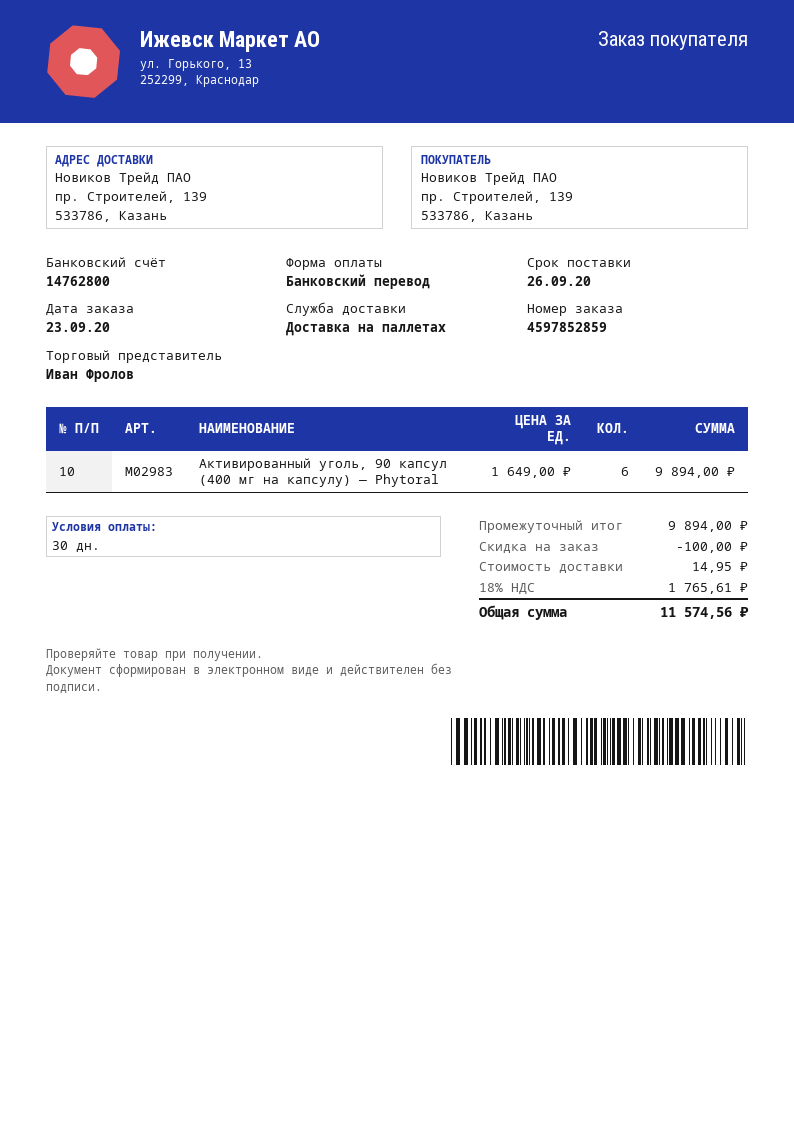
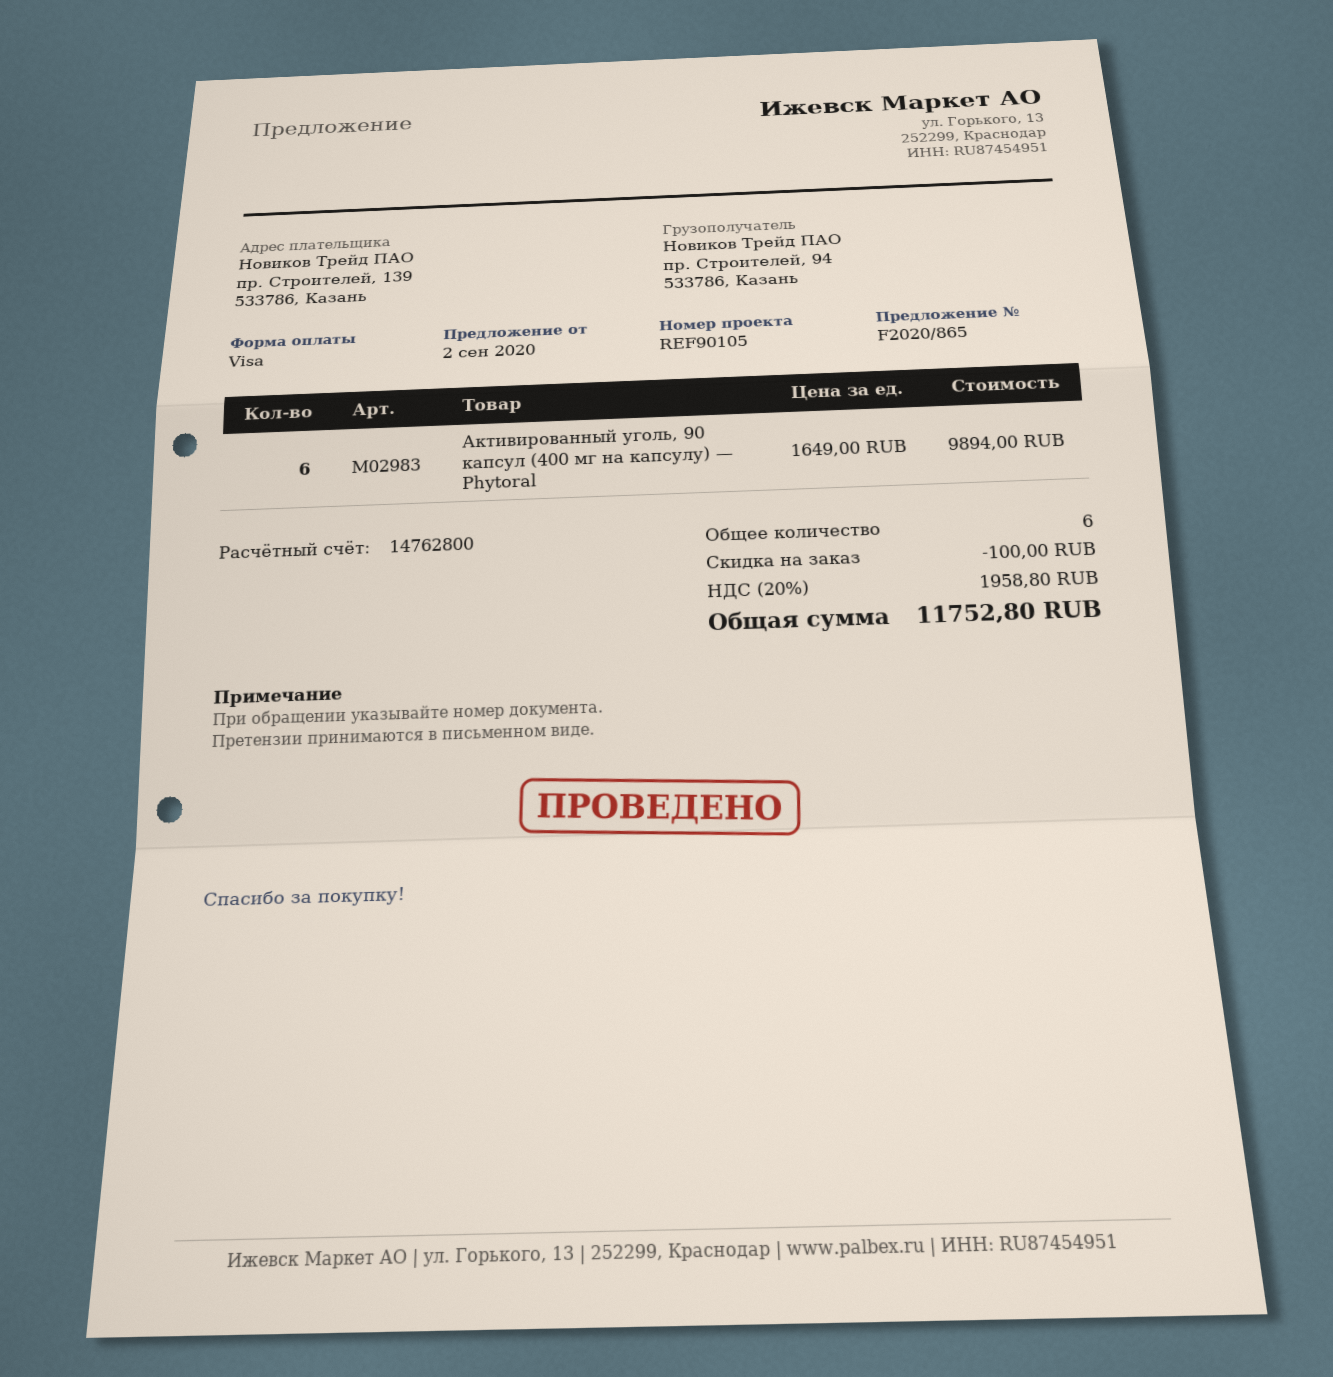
payment method: bank transfer -> Visa
ship to: пр. Строителей, 139, 533786, Казань -> пр. Строителей, 94, 533786, Казань
shipping: 14.95 -> none
tax: 18% = 1765.61 -> 20% = 1958.80
total: 11574.56 -> 11752.80

